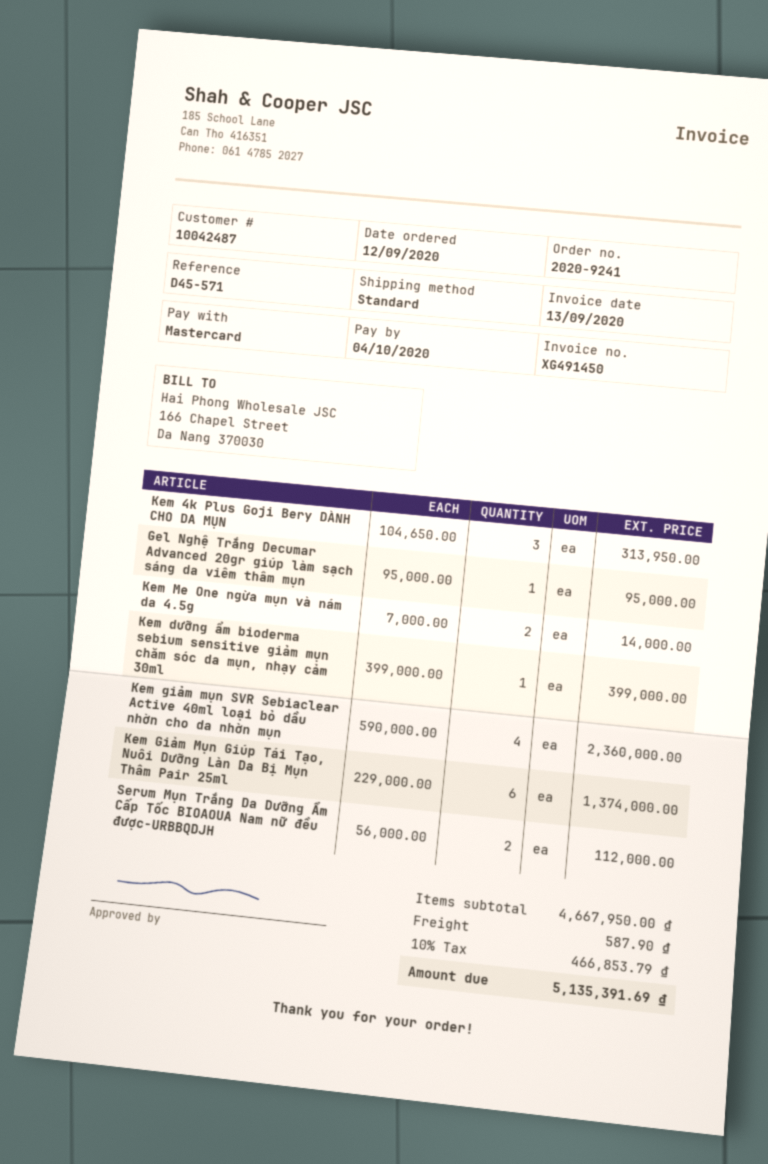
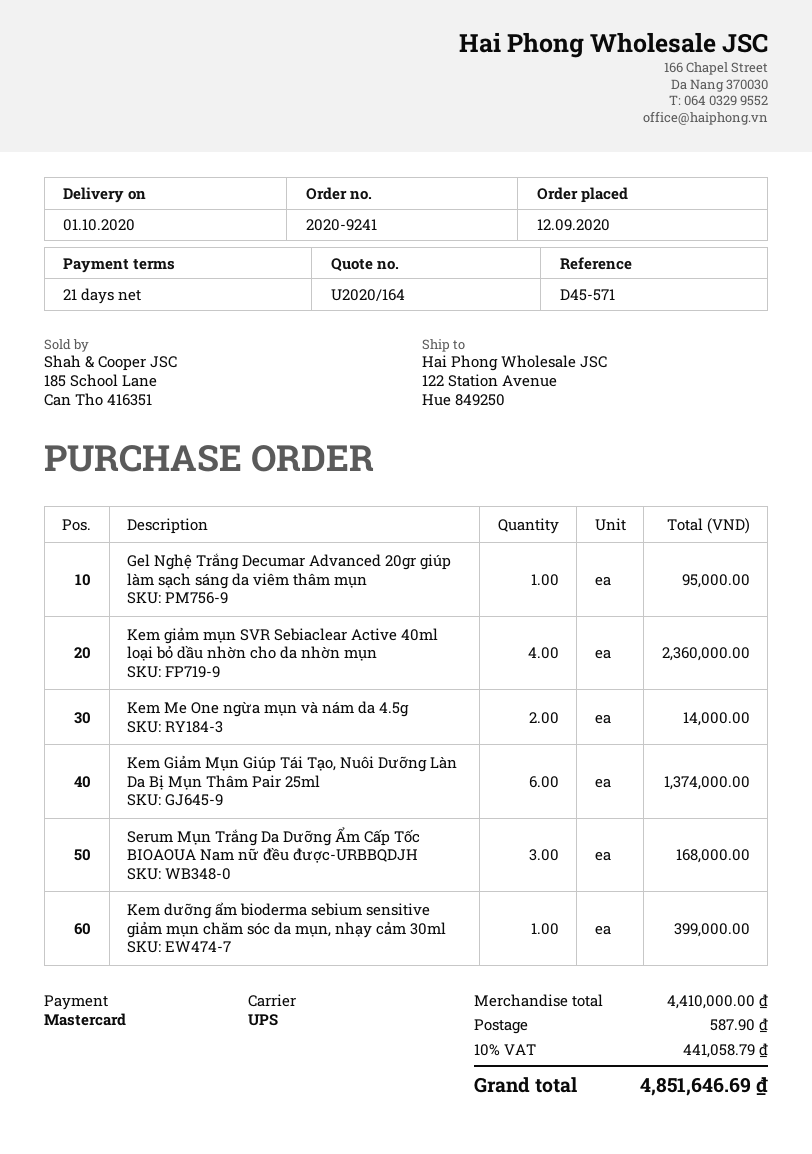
shipping method: standard -> UPS
Kem 4k Plus Goji Bery DÀNH CHO DA MỤN: 3 for 313950.00 -> none
Serum Mụn Trắng Da Dưỡng Ẩm Cấp Tốc BIOAOUA Nam nữ đều được-URBBQDJH: 2 for 112000.00 -> 3 for 168000.00
subtotal: 4667950.00 -> 4410000.00
tax: 10% = 466853.79 -> 10% = 441058.79
total: 5135391.69 -> 4851646.69

